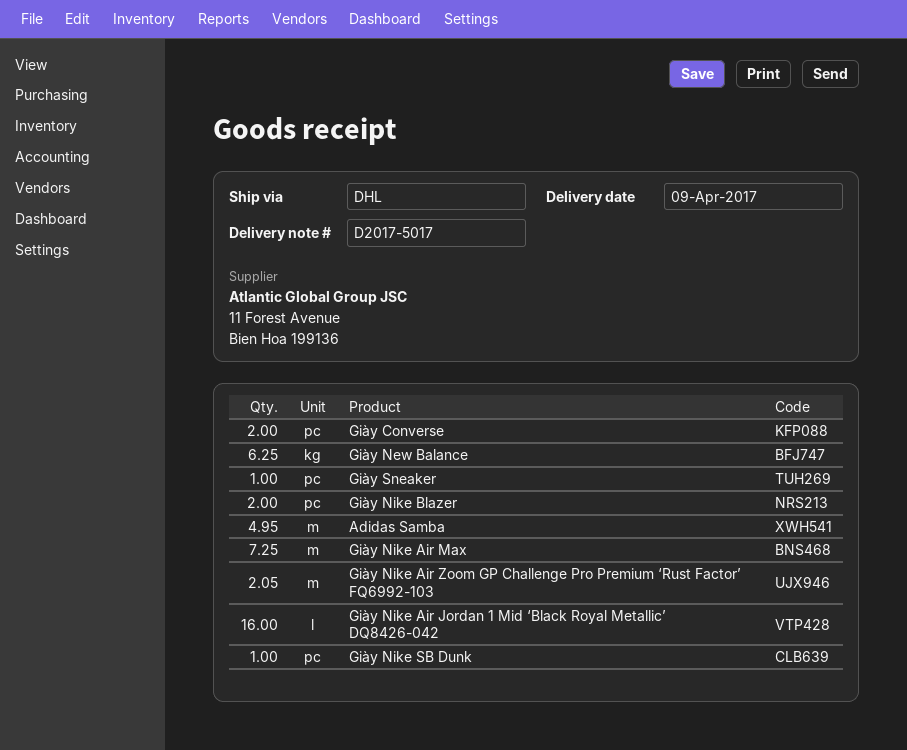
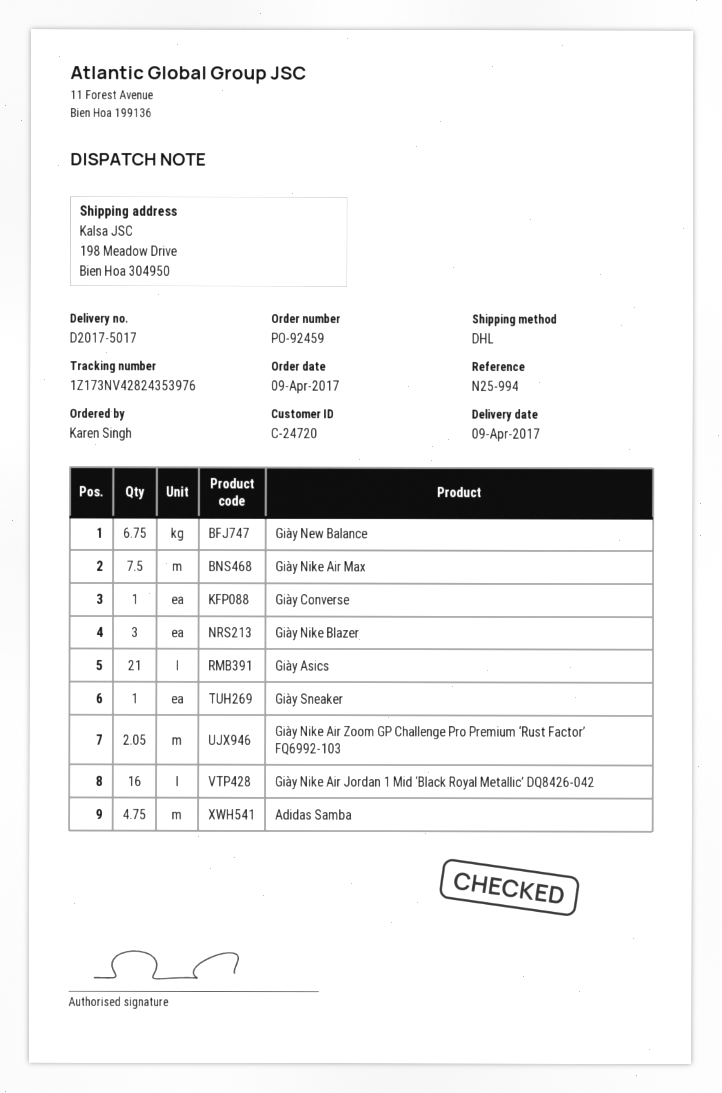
Giày Converse: 2 -> 1
Giày New Balance: 6.25 -> 6.75
Giày Nike Blazer: 2 -> 3
Adidas Samba: 4.95 -> 4.75
Giày Nike Air Max: 7.25 -> 7.5
Giày Nike SB Dunk: 1 -> none
Giày Asics: none -> 21

